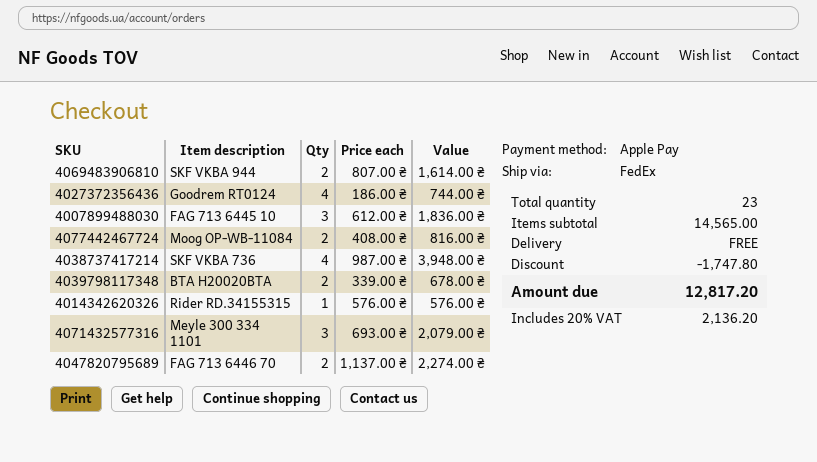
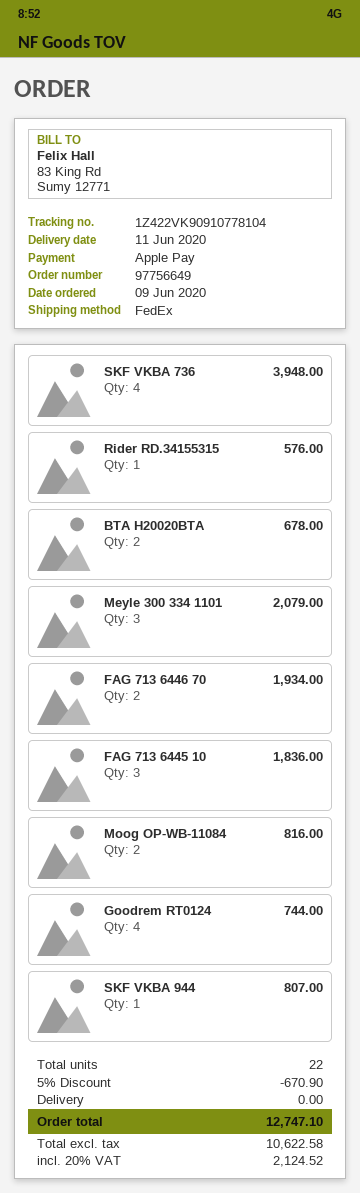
SKF VKBA 944: 2 for 1614.00 -> 1 for 807.00
FAG 713 6446 70: 2 for 2274.00 -> 2 for 1934.00
total quantity: 23 -> 22
discount: 1747.80 -> 670.90
tax: 20% = 2136.20 -> 20% = 2124.52
total: 12817.20 -> 12747.10

